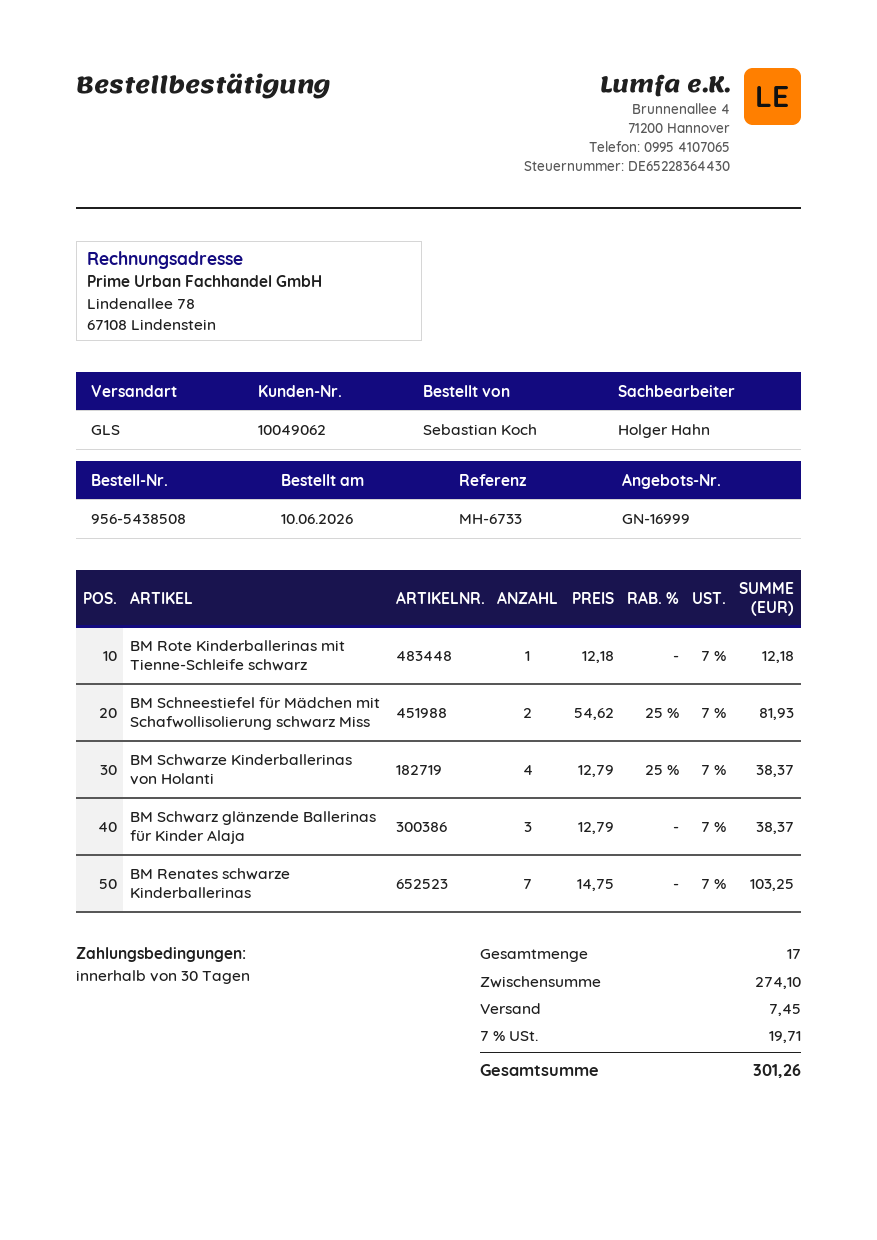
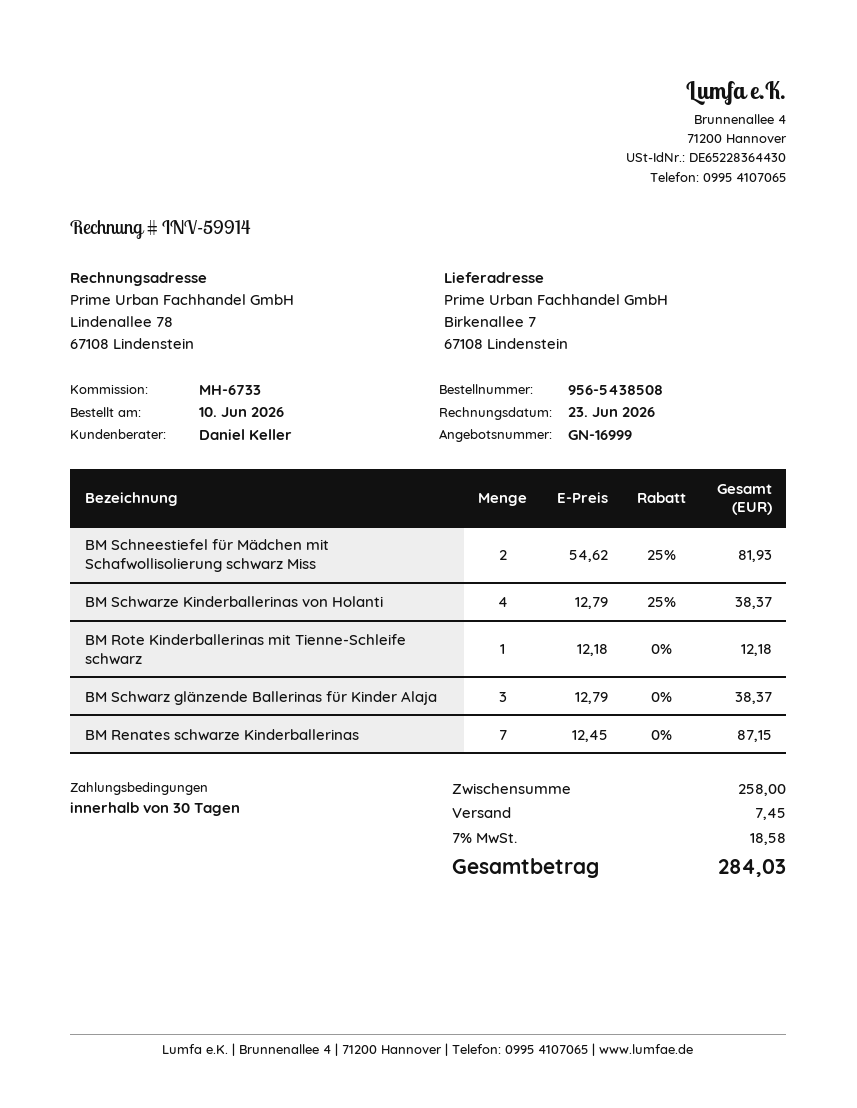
sales rep: Holger Hahn -> Daniel Keller
BM Renates schwarze Kinderballerinas: 7 x 14.75 = 103.25 -> 7 x 12.45 = 87.15
subtotal: 274.10 -> 258.00
tax: 7% = 19.71 -> 7% = 18.58
total: 301.26 -> 284.03

